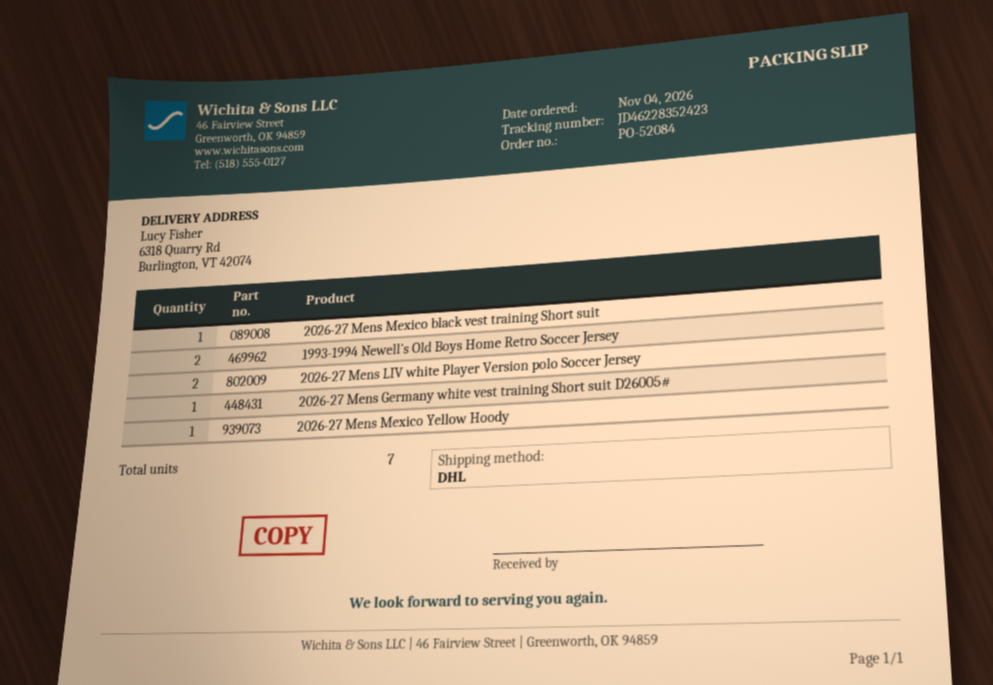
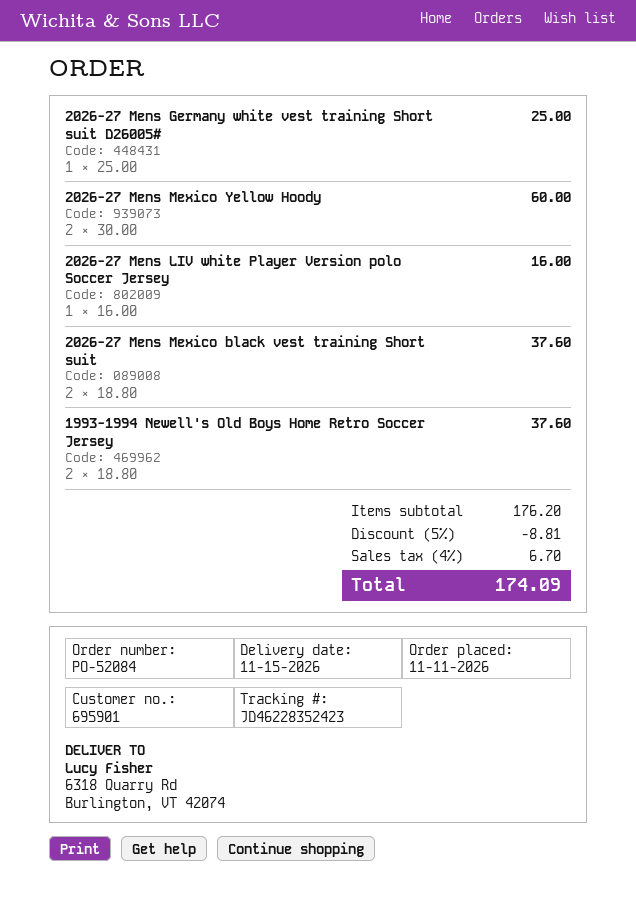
order date: 2026-11-04 -> 2026-11-11
2026-27 Mens Mexico black vest training Short suit: 1 -> 2
2026-27 Mens LIV white Player Version polo Soccer Jersey: 2 -> 1
2026-27 Mens Mexico Yellow Hoody: 1 -> 2

